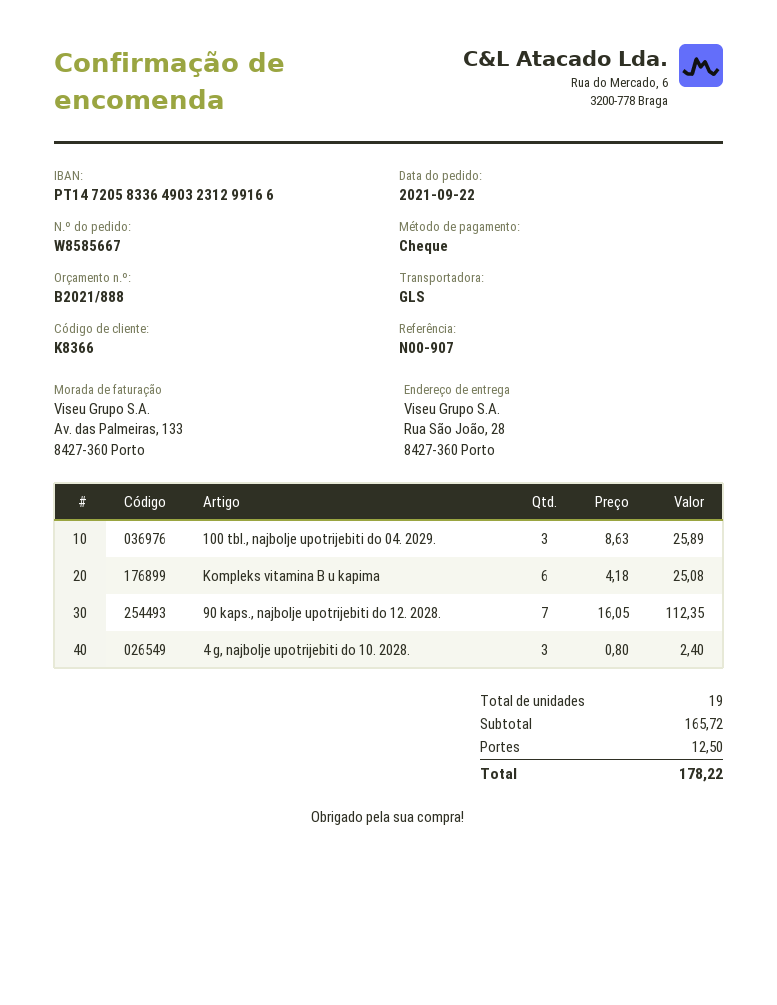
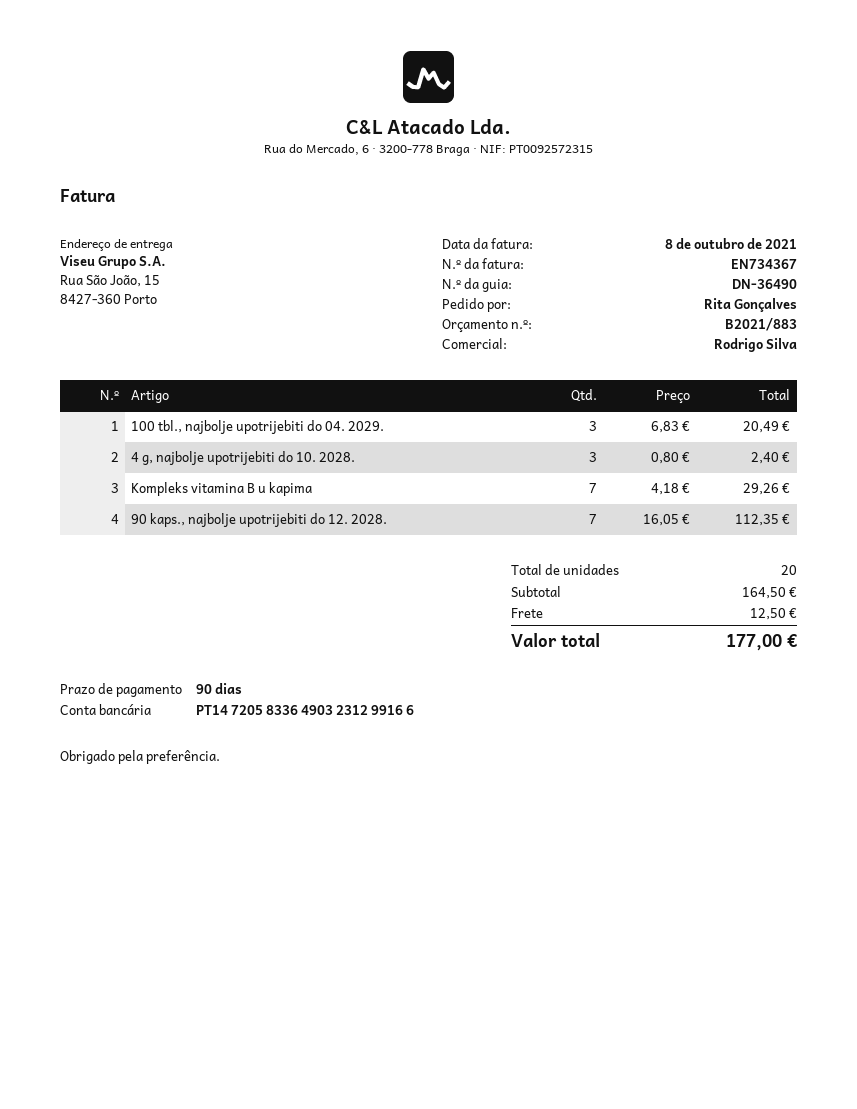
quote number: B2021/888 -> B2021/883
ship to: Rua São João, 28, 8427-360 Porto -> Rua São João, 15, 8427-360 Porto
100 tbl., najbolje upotrijebiti do 04. 2029.: 3 x 8.63 = 25.89 -> 3 x 6.83 = 20.49
Kompleks vitamina B u kapima: 6 x 4.18 = 25.08 -> 7 x 4.18 = 29.26
total quantity: 19 -> 20
subtotal: 165.72 -> 164.50
total: 178.22 -> 177.00

